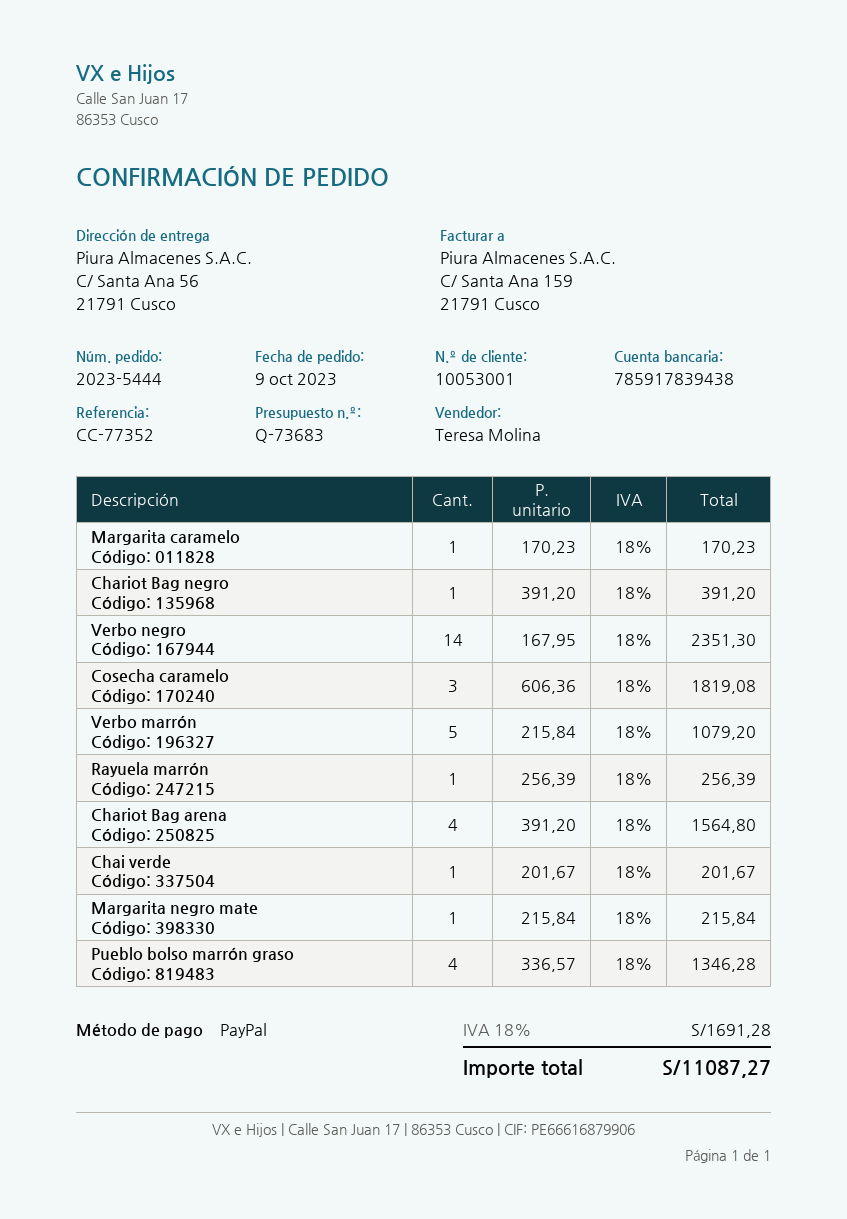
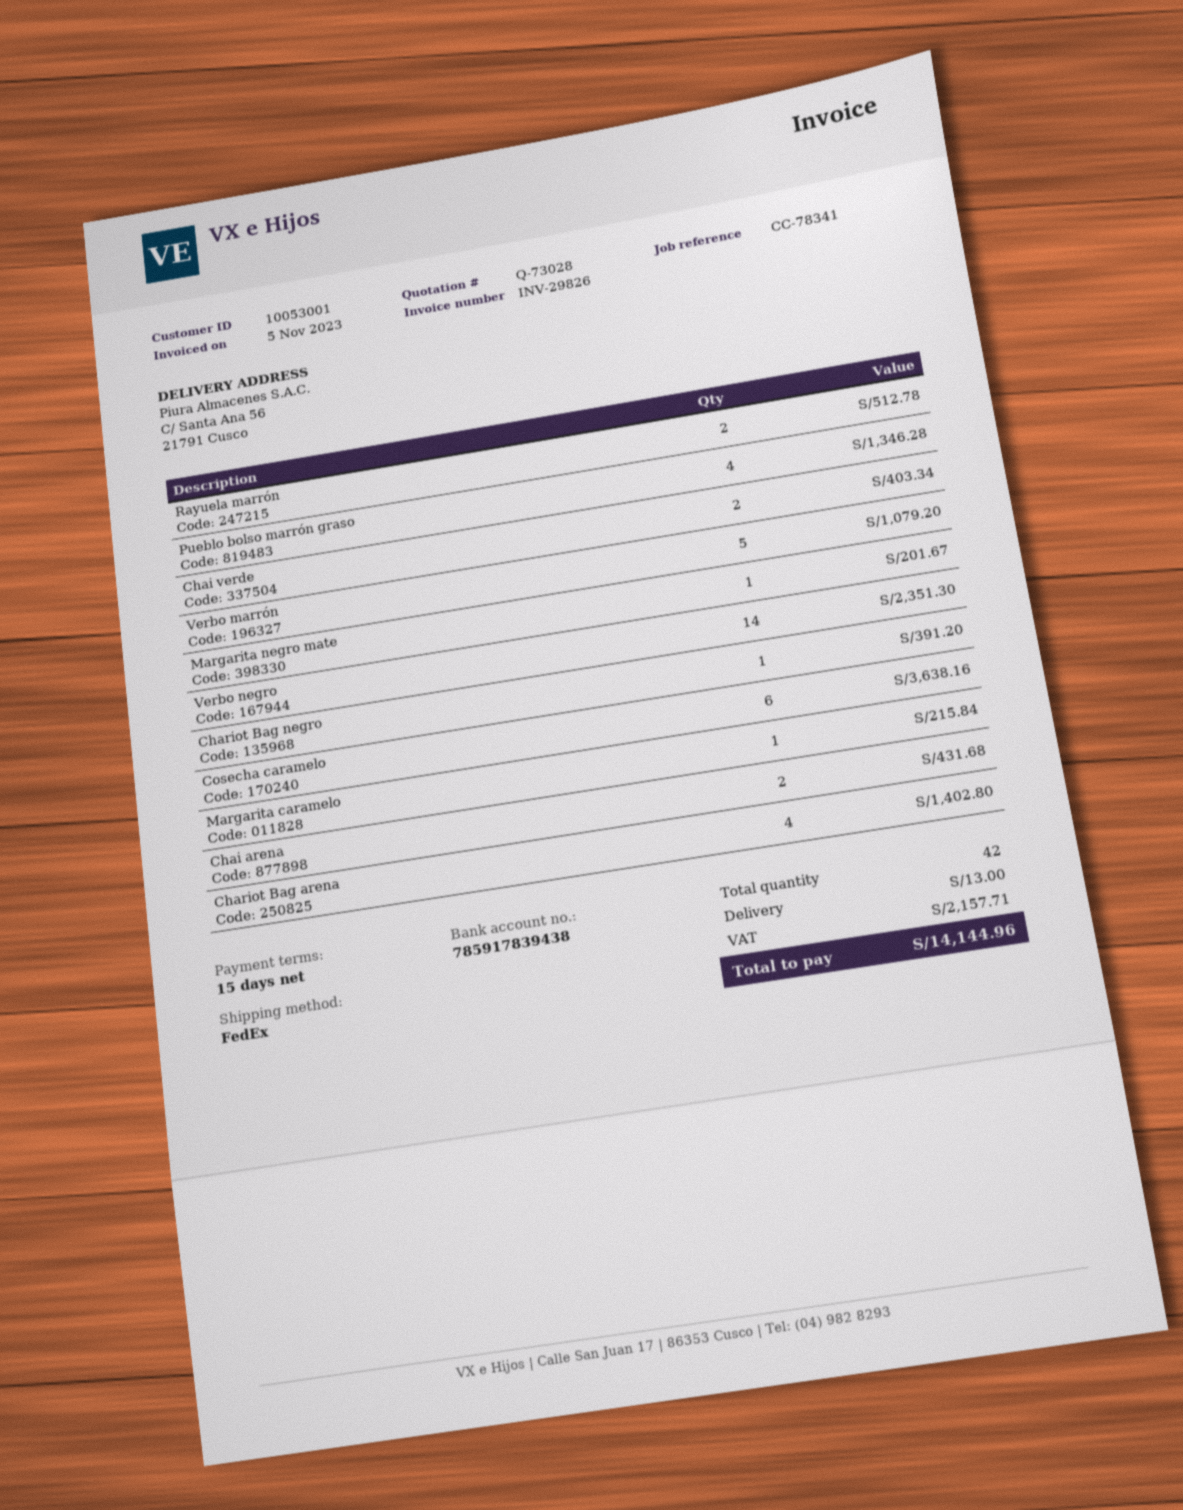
quote number: Q-73683 -> Q-73028
reference: CC-77352 -> CC-78341
Margarita caramelo: 1 for 170.23 -> 1 for 215.84
Cosecha caramelo: 3 for 1819.08 -> 6 for 3638.16
Rayuela marrón: 1 for 256.39 -> 2 for 512.78
Chariot Bag arena: 4 for 1564.80 -> 4 for 1402.80
Chai verde: 1 for 201.67 -> 2 for 403.34
Margarita negro mate: 1 for 215.84 -> 1 for 201.67
Chai arena: none -> 2 for 431.68
shipping: none -> 13.00
tax: 1691.28 -> 2157.71
total: 11087.27 -> 14144.96

